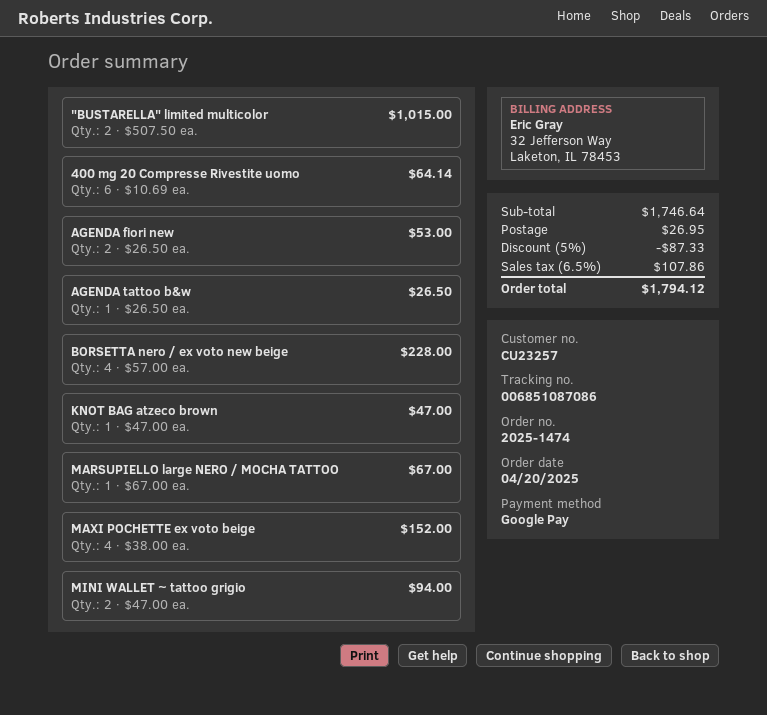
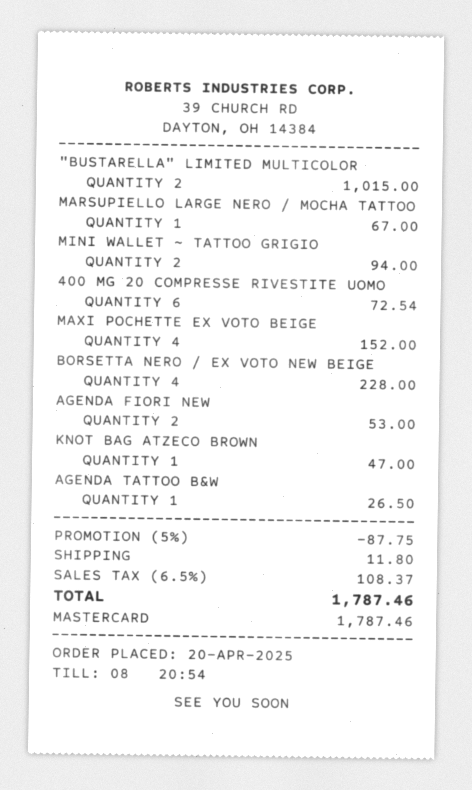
payment method: Google Pay -> Mastercard
400 mg 20 Compresse Rivestite uomo: 6 for 64.14 -> 6 for 72.54
discount: 5% = 87.33 -> 5% = 87.75
shipping: 26.95 -> 11.80
tax: 6.5% = 107.86 -> 6.5% = 108.37
total: 1794.12 -> 1787.46

